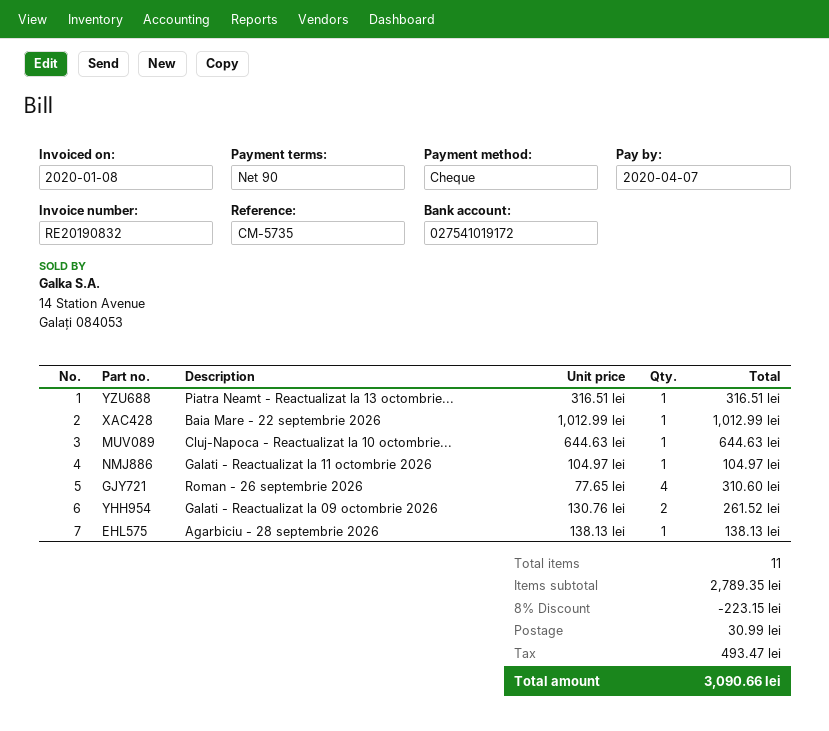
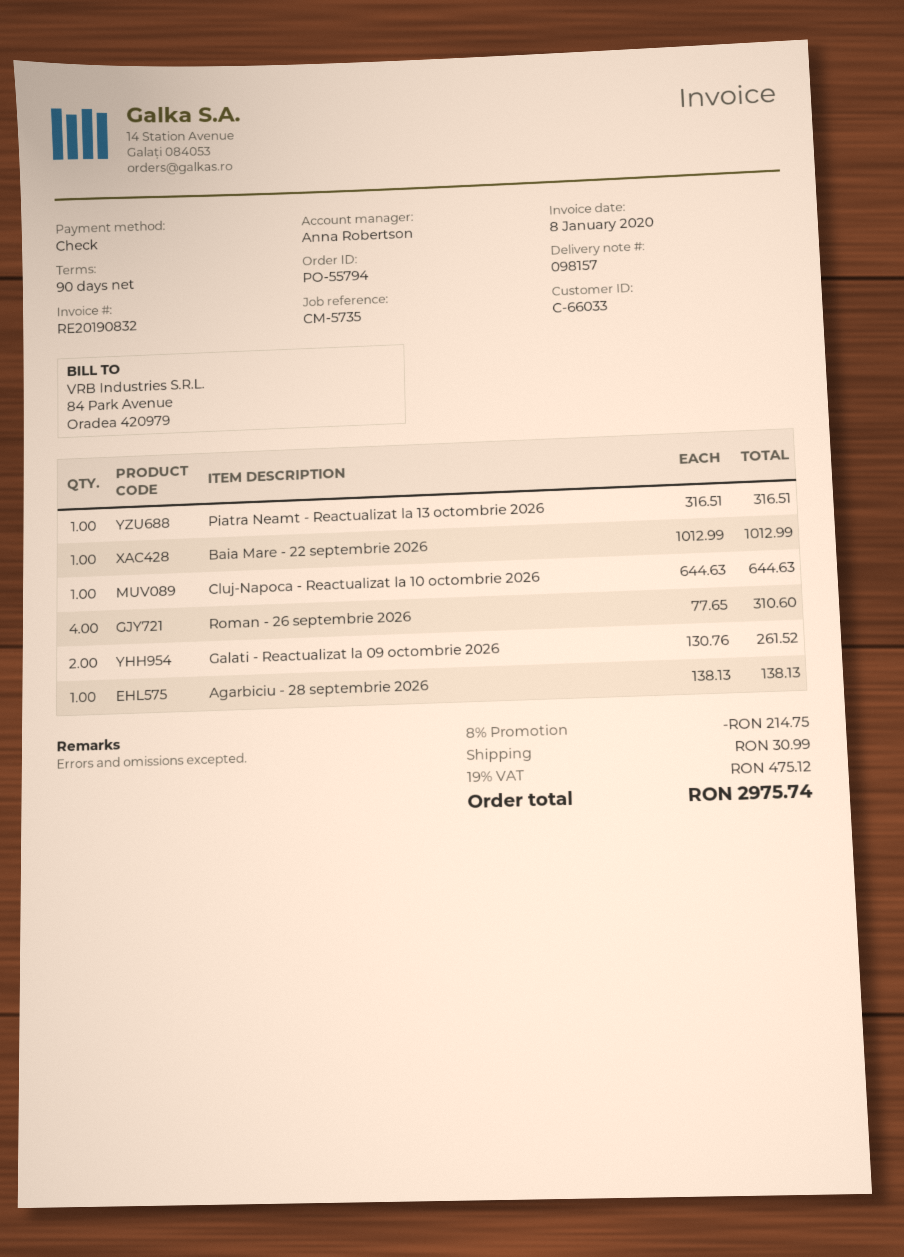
Galati - Reactualizat la 11 octombrie 2026: 1 x 104.97 = 104.97 -> none
discount: 8% = 223.15 -> 8% = 214.75
tax: 493.47 -> 475.12
total: 3090.66 -> 2975.74

